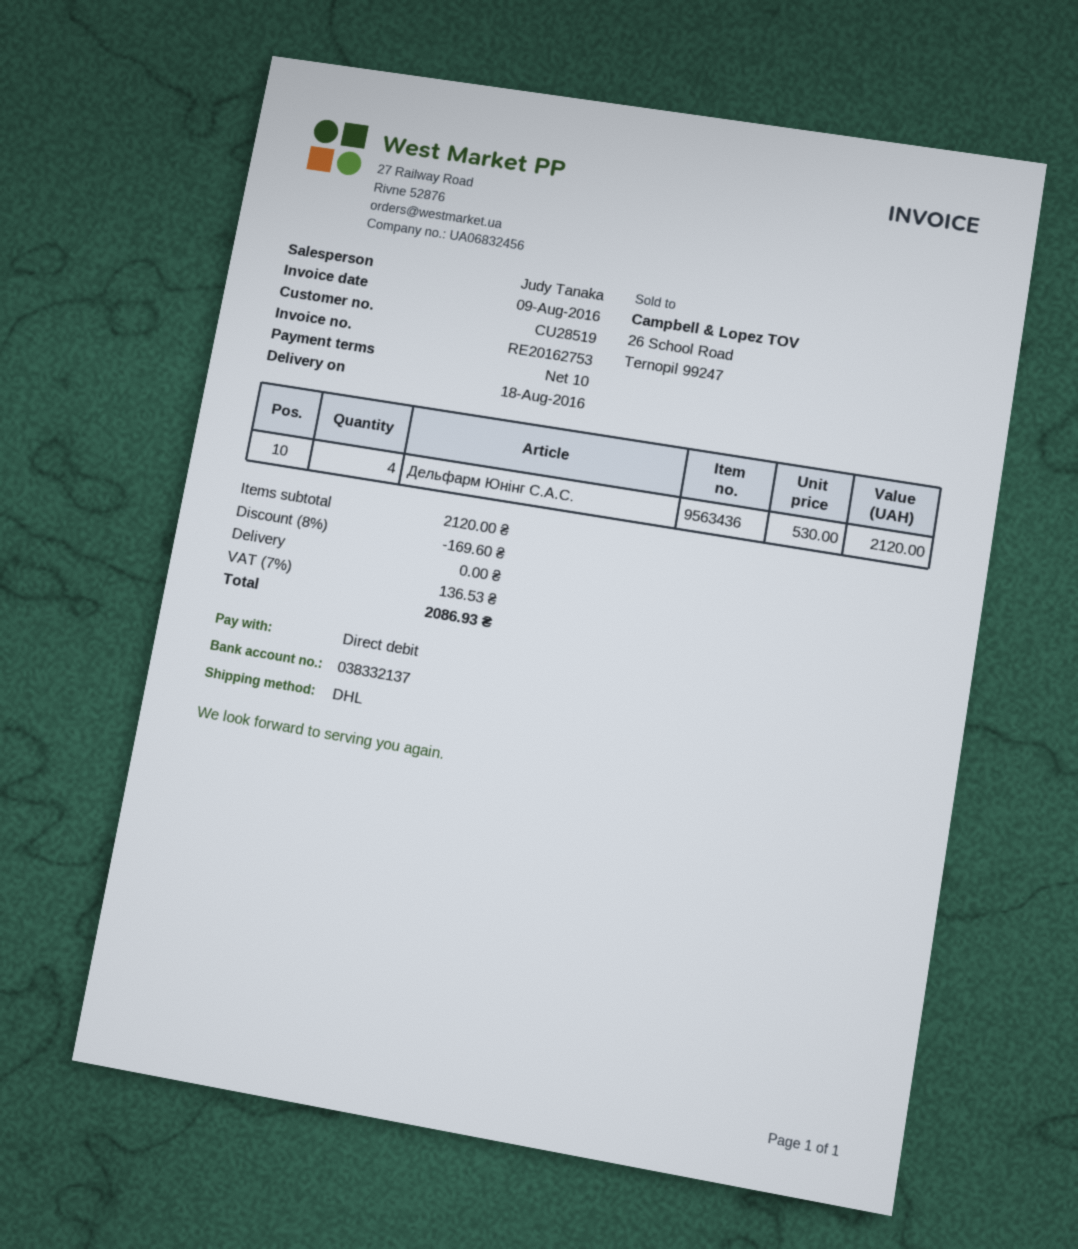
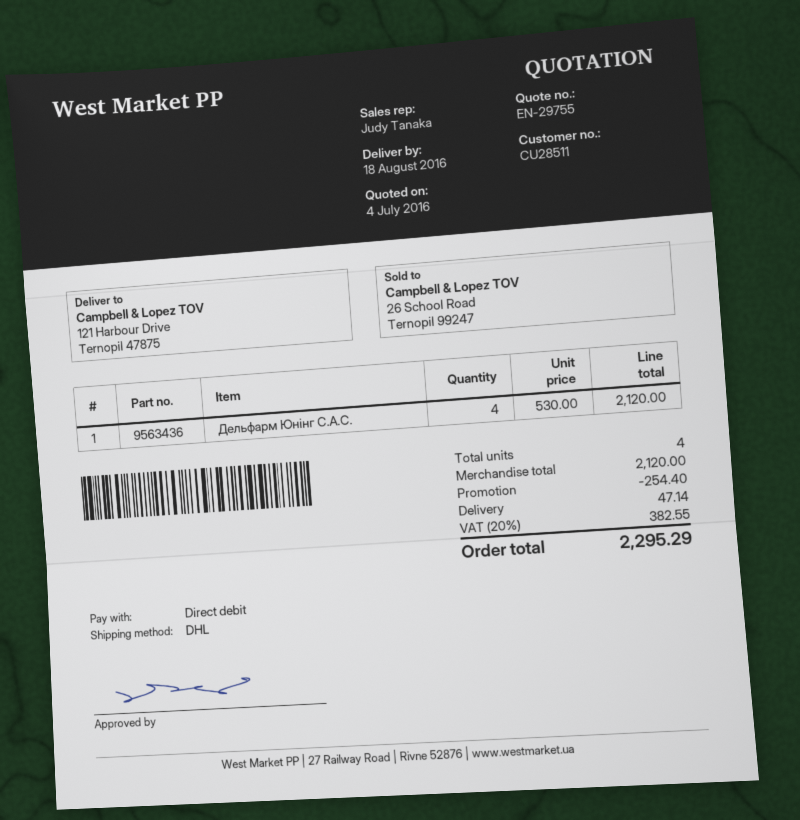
customer number: CU28519 -> CU28511
discount: 169.60 -> 254.40
shipping: 0.00 -> 47.14
tax: 7% = 136.53 -> 20% = 382.55
total: 2086.93 -> 2295.29

